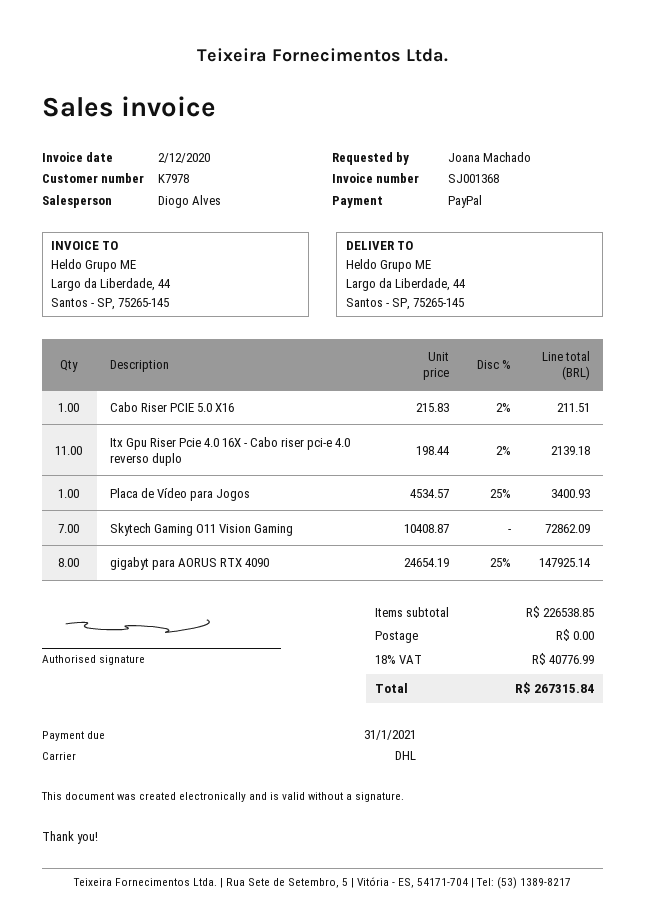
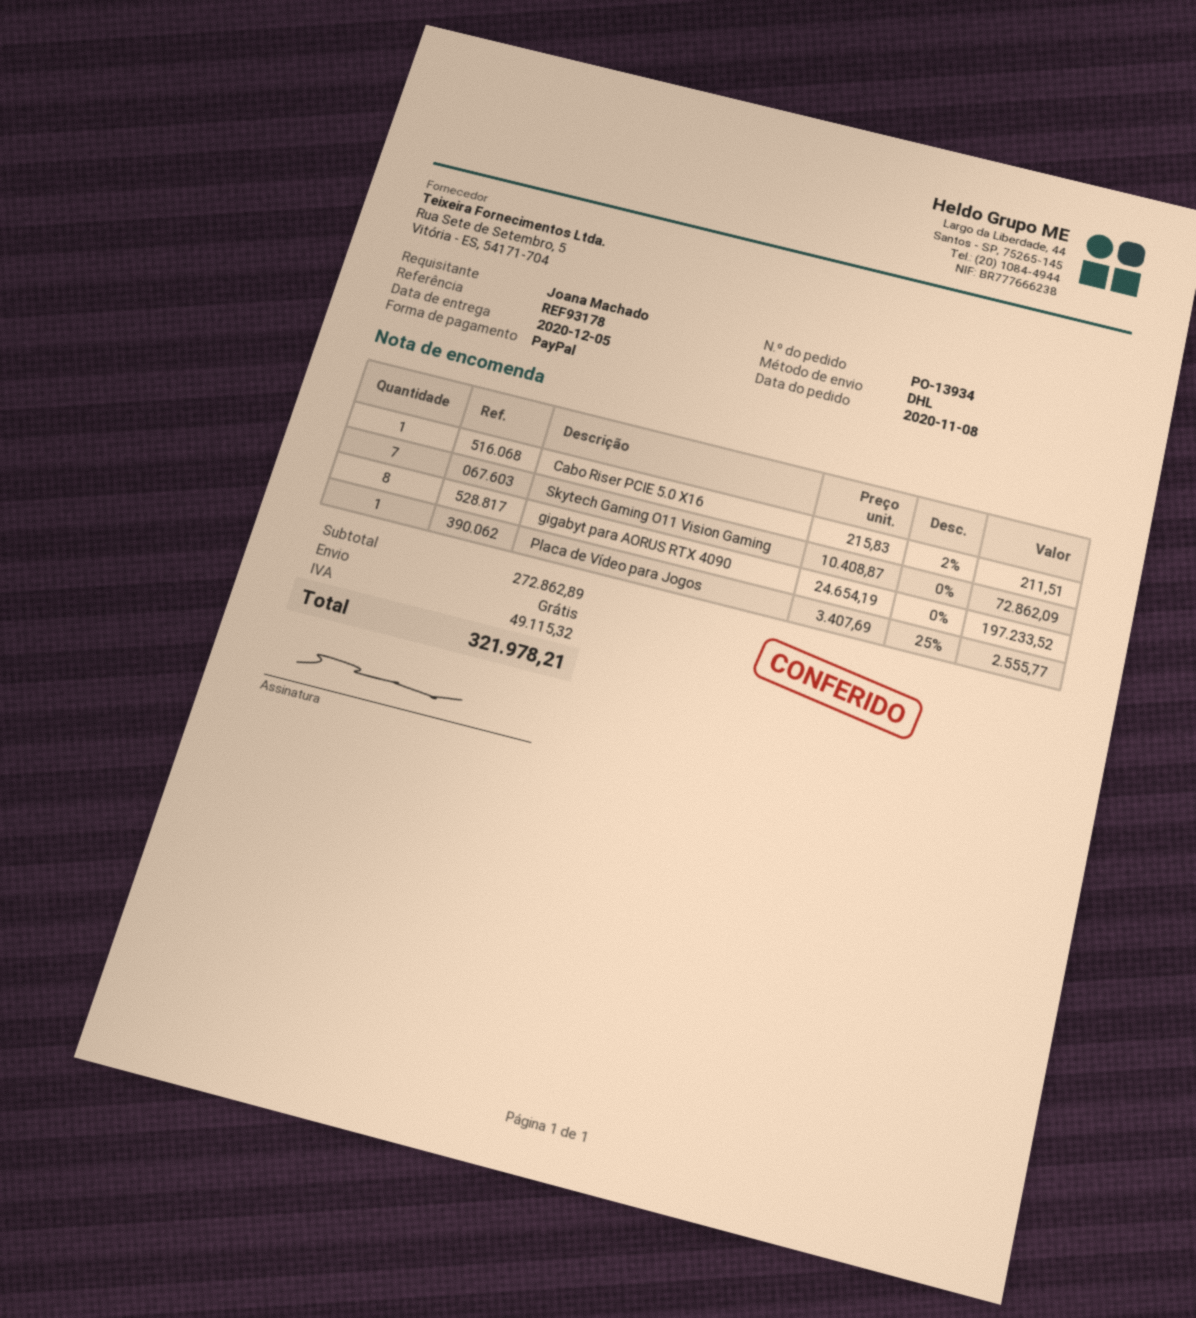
Itx Gpu Riser Pcie 4.0 16X - Cabo riser pci-e 4.0 reverso duplo: 11 x 198.44 - 2% = 2139.18 -> none
Placa de Vídeo para Jogos: 1 x 4534.57 - 25% = 3400.93 -> 1 x 3407.69 - 25% = 2555.77
gigabyt para AORUS RTX 4090: 8 x 24654.19 - 25% = 147925.14 -> 8 x 24654.19 = 197233.52
subtotal: 226538.85 -> 272862.89
tax: 40776.99 -> 49115.32
total: 267315.84 -> 321978.21

